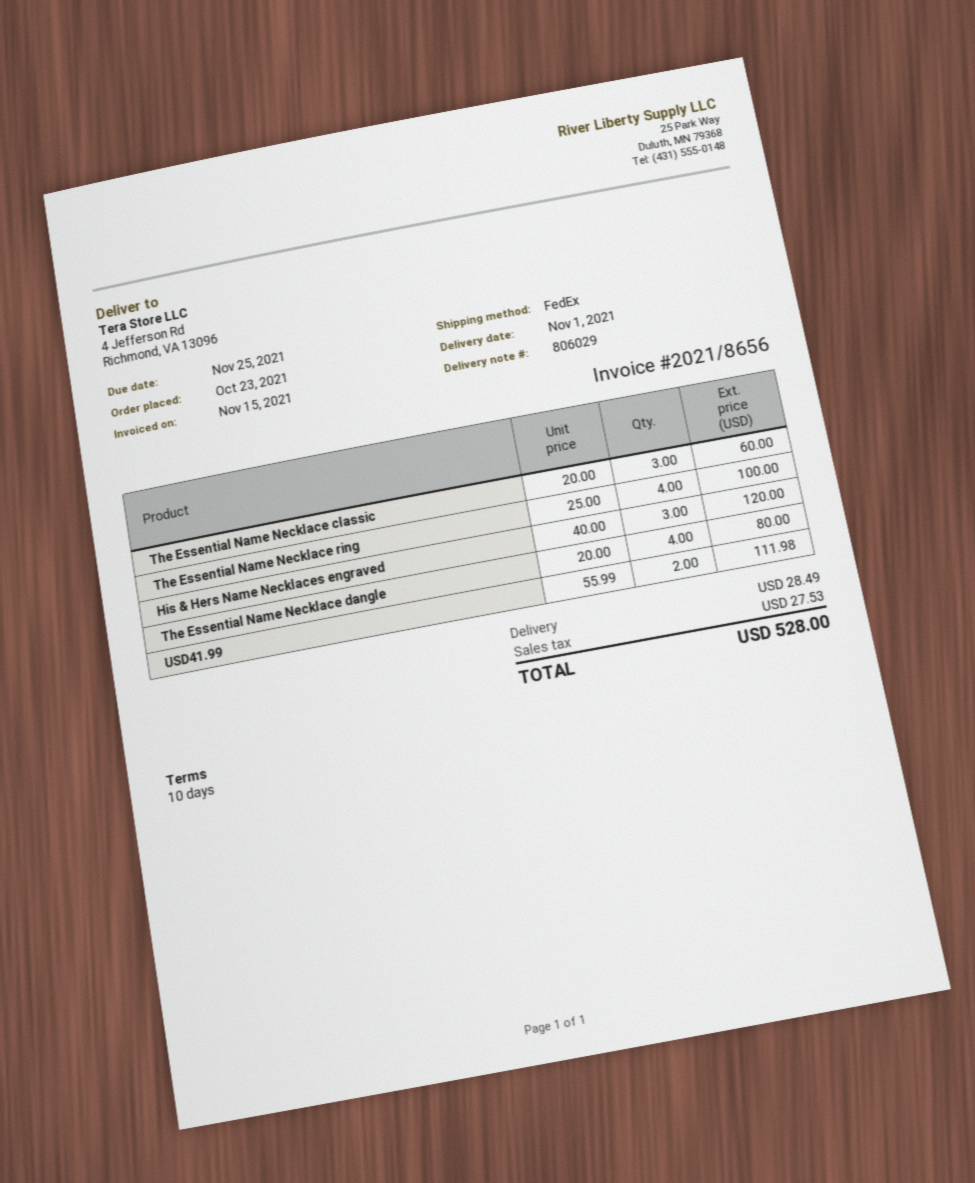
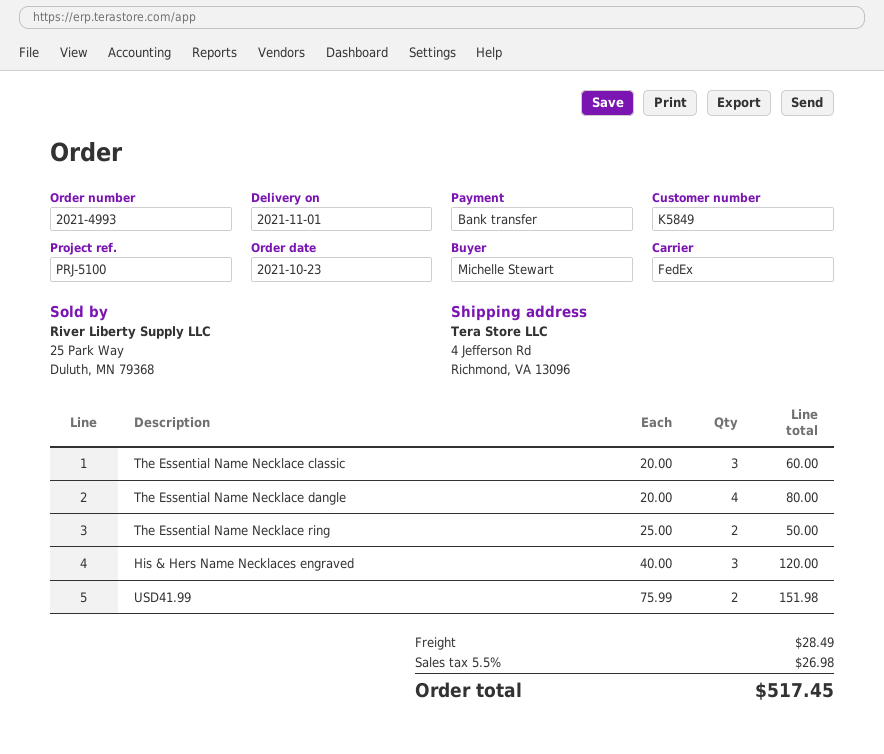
The Essential Name Necklace ring: 4 x 25.00 = 100.00 -> 2 x 25.00 = 50.00
USD41.99: 2 x 55.99 = 111.98 -> 2 x 75.99 = 151.98
tax: 27.53 -> 26.98
total: 528.00 -> 517.45

